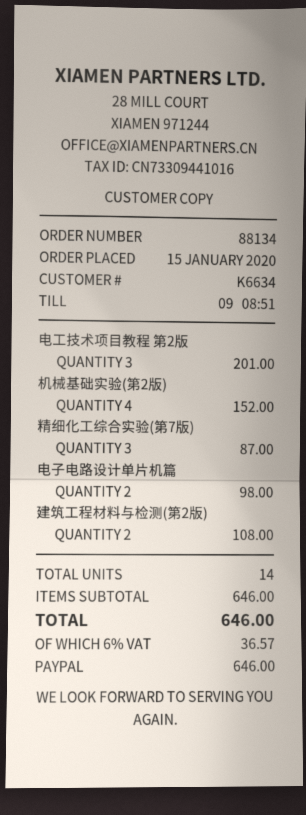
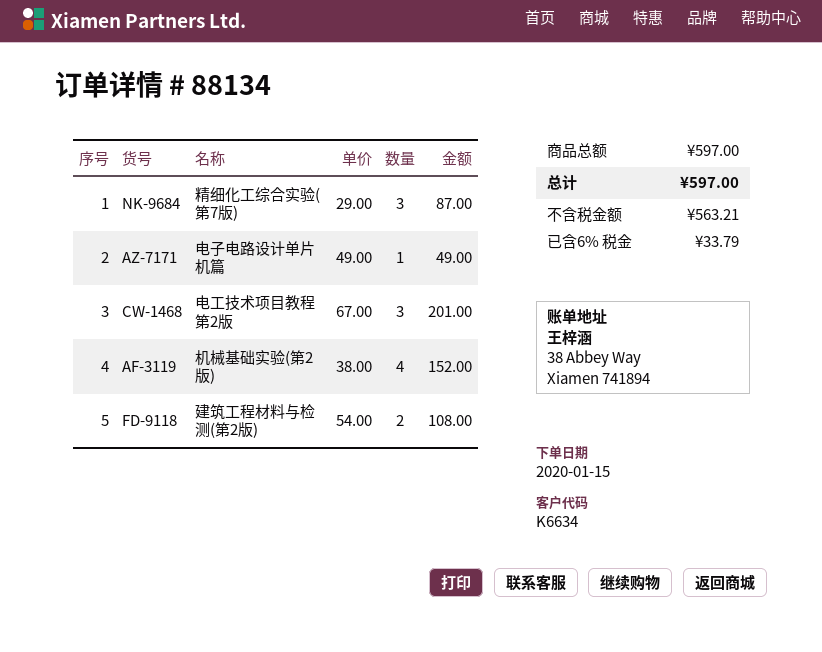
电子电路设计单片机篇: 2 for 98.00 -> 1 for 49.00
subtotal: 646.00 -> 597.00
tax: 6% = 36.57 -> 6% = 33.79
total: 646.00 -> 597.00

